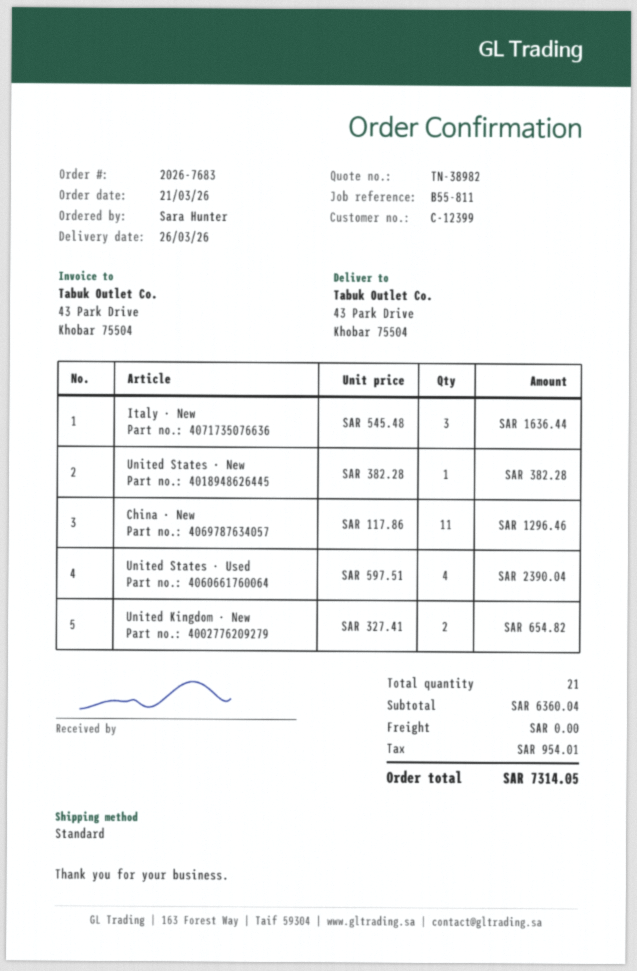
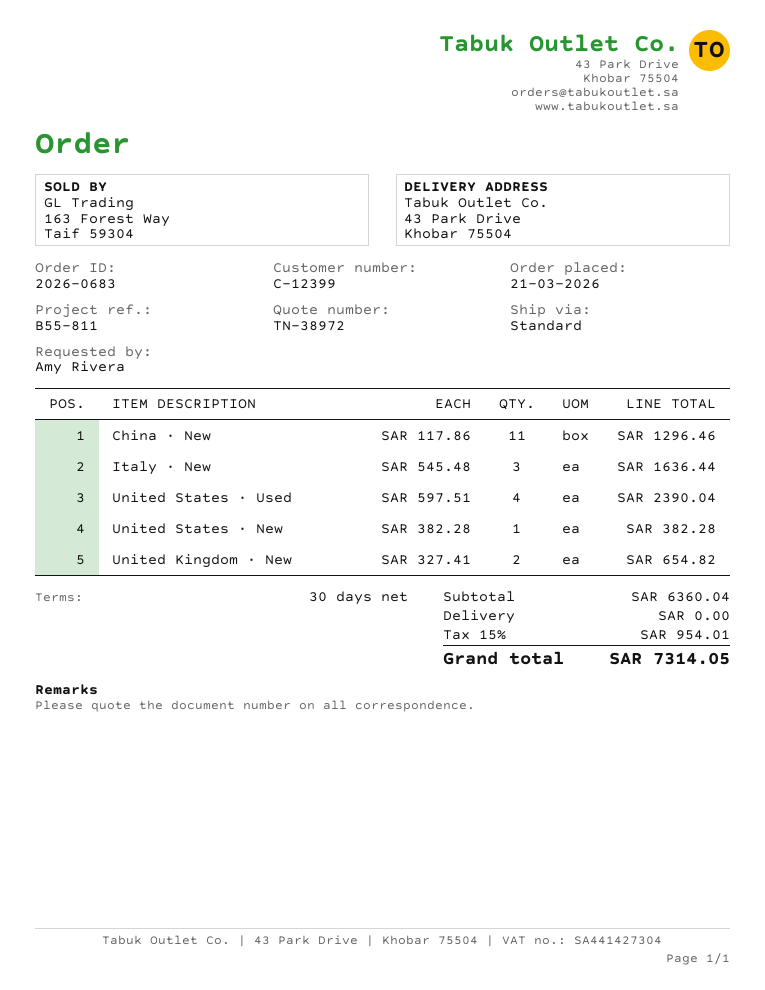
quote number: TN-38982 -> TN-38972
order number: 2026-7683 -> 2026-0683
ordered by: Sara Hunter -> Amy Rivera

